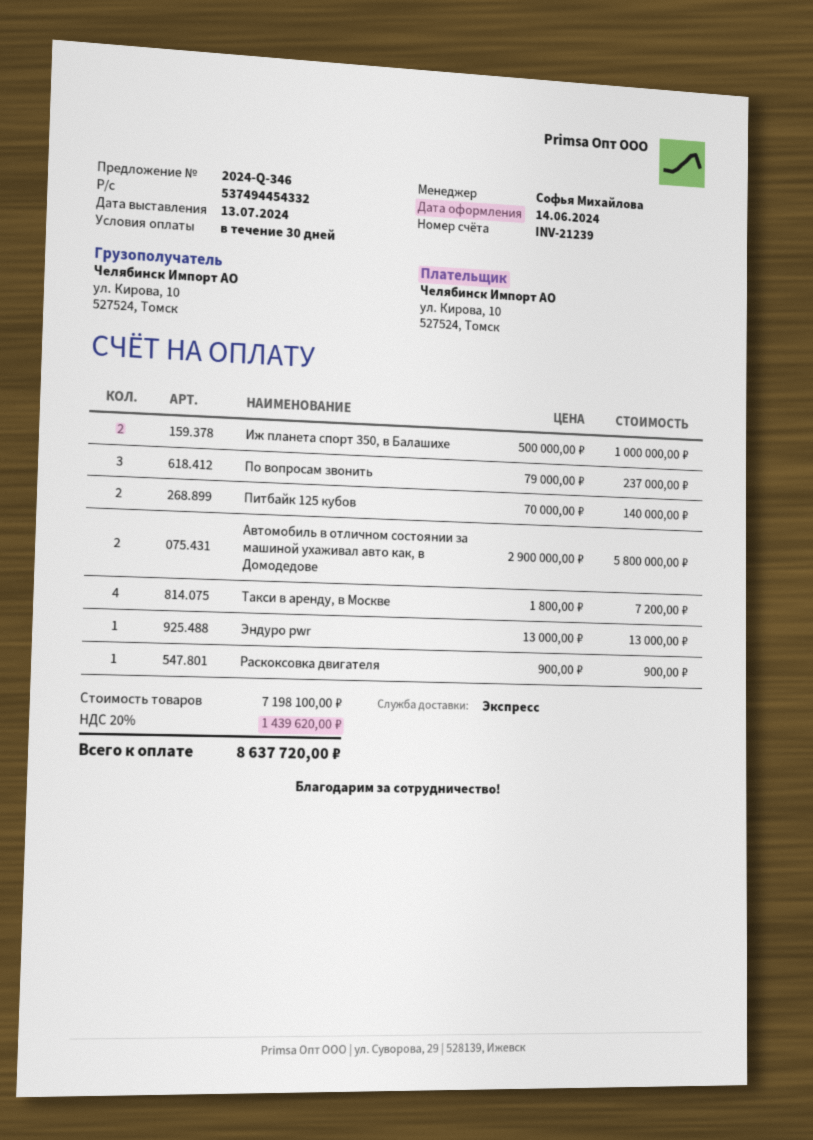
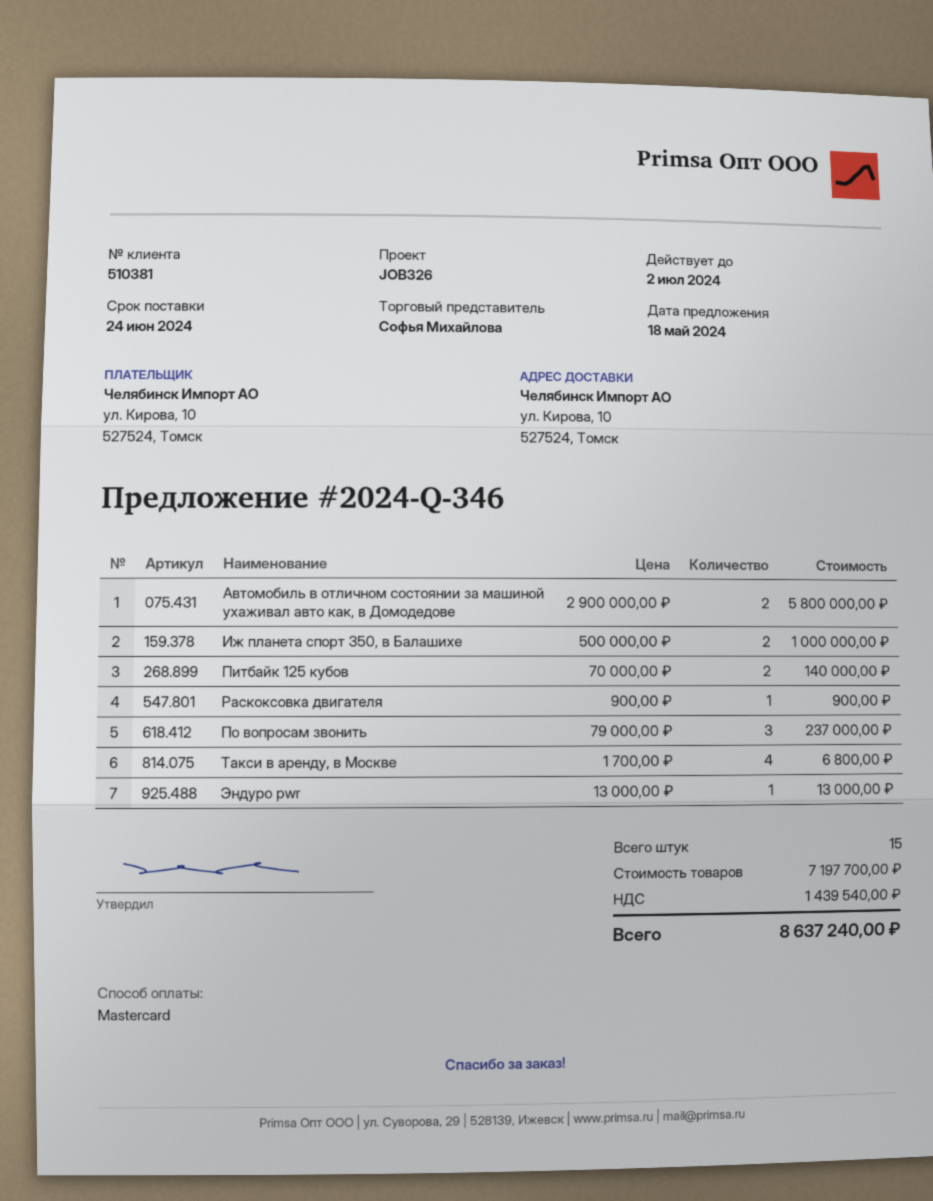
Такси в аренду, в Москве: 4 x 1800.00 = 7200.00 -> 4 x 1700.00 = 6800.00
subtotal: 7198100.00 -> 7197700.00
tax: 1439620.00 -> 1439540.00
total: 8637720.00 -> 8637240.00

